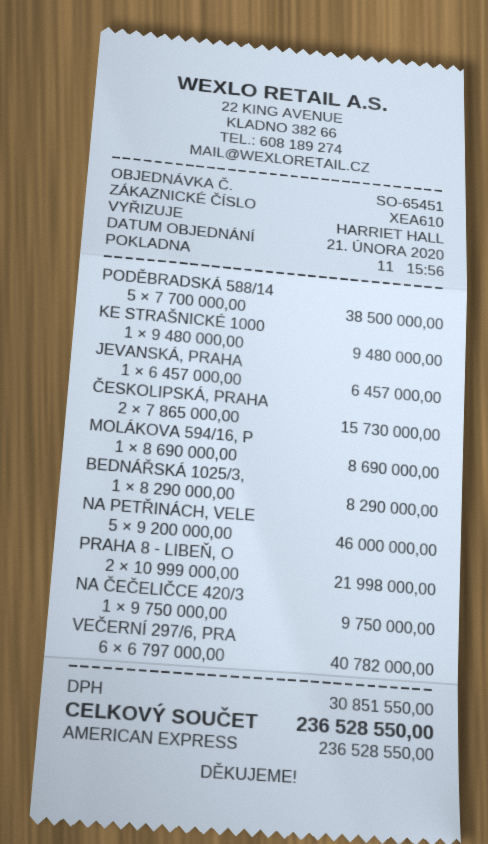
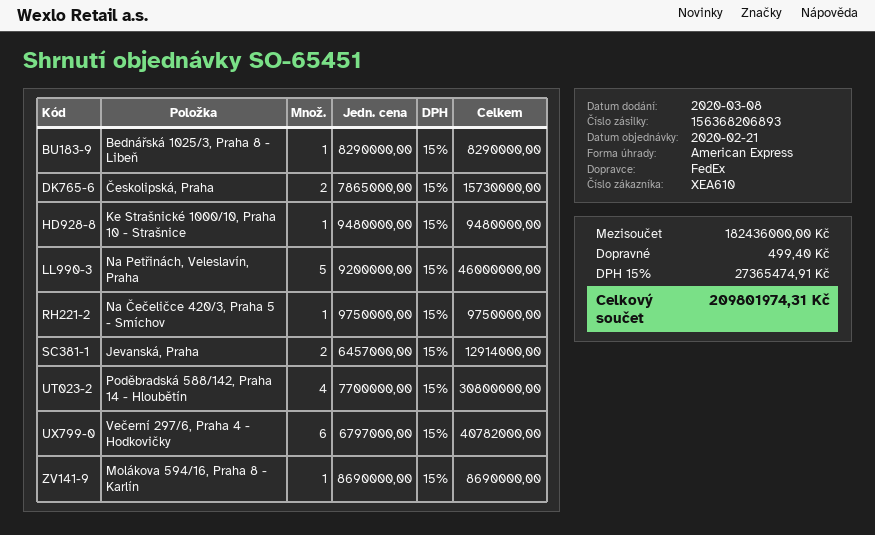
PODĚBRADSKÁ 588/14: 5 x 7700000.00 = 38500000.00 -> 4 x 7700000.00 = 30800000.00
JEVANSKÁ, PRAHA: 1 x 6457000.00 = 6457000.00 -> 2 x 6457000.00 = 12914000.00
PRAHA 8 - LIBEŇ, O: 2 x 10999000.00 = 21998000.00 -> none
shipping: none -> 499.40
tax: 30851550.00 -> 27365474.91
total: 236528550.00 -> 209801974.31

